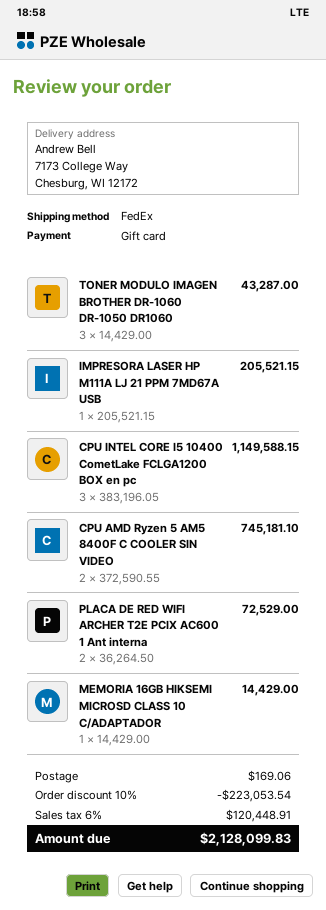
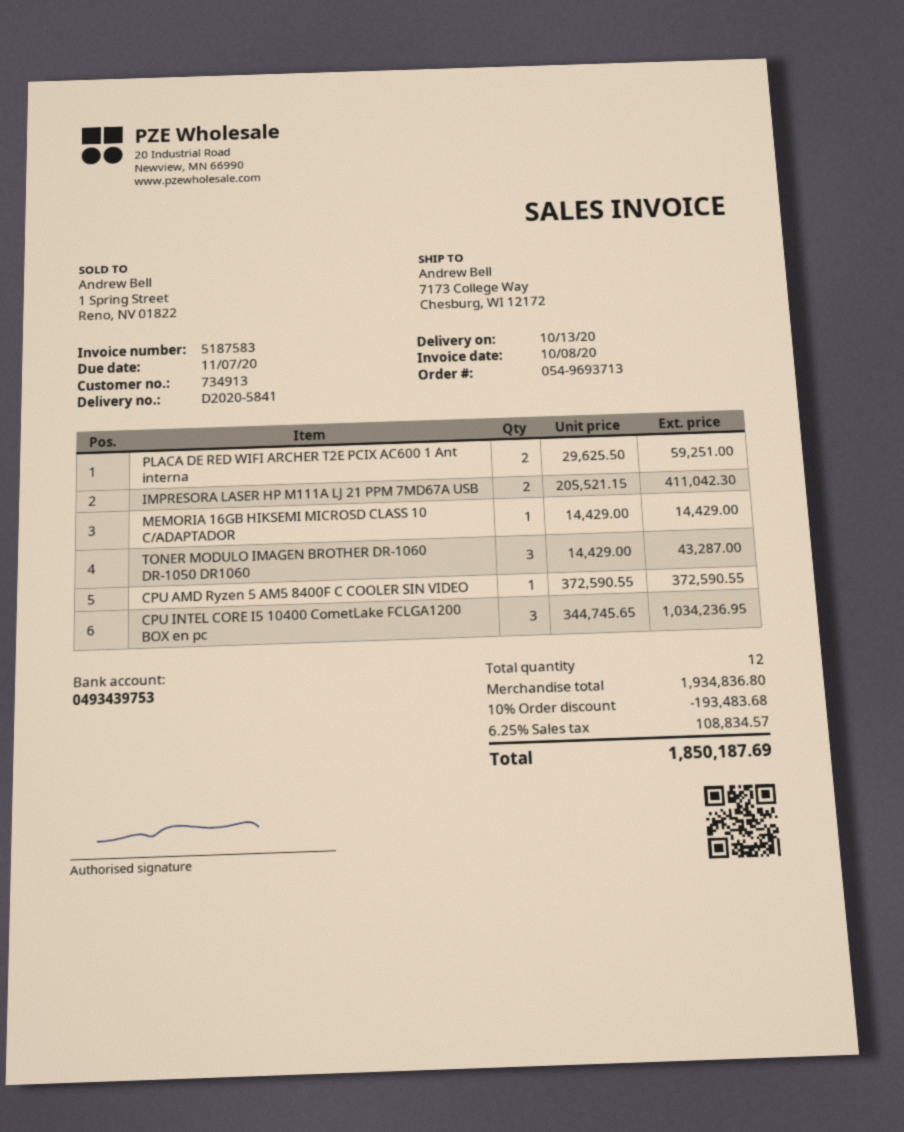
IMPRESORA LASER HP M111A LJ 21 PPM 7MD67A USB: 1 x 205521.15 = 205521.15 -> 2 x 205521.15 = 411042.30
CPU INTEL CORE I5 10400 CometLake FCLGA1200 BOX en pc: 3 x 383196.05 = 1149588.15 -> 3 x 344745.65 = 1034236.95
CPU AMD Ryzen 5 AM5 8400F C COOLER SIN VIDEO: 2 x 372590.55 = 745181.10 -> 1 x 372590.55 = 372590.55
PLACA DE RED WIFI ARCHER T2E PCIX AC600 1 Ant interna: 2 x 36264.50 = 72529.00 -> 2 x 29625.50 = 59251.00
discount: 10% = 223053.54 -> 10% = 193483.68
shipping: 169.06 -> none
tax: 6% = 120448.91 -> 6.25% = 108834.57
total: 2128099.83 -> 1850187.69

